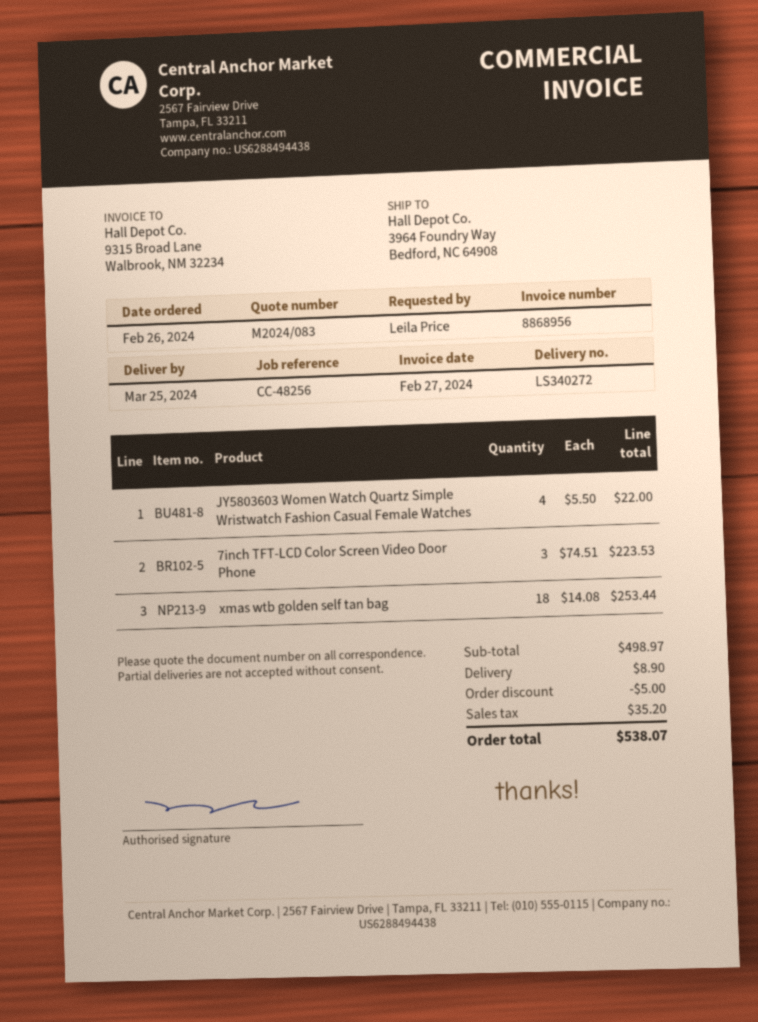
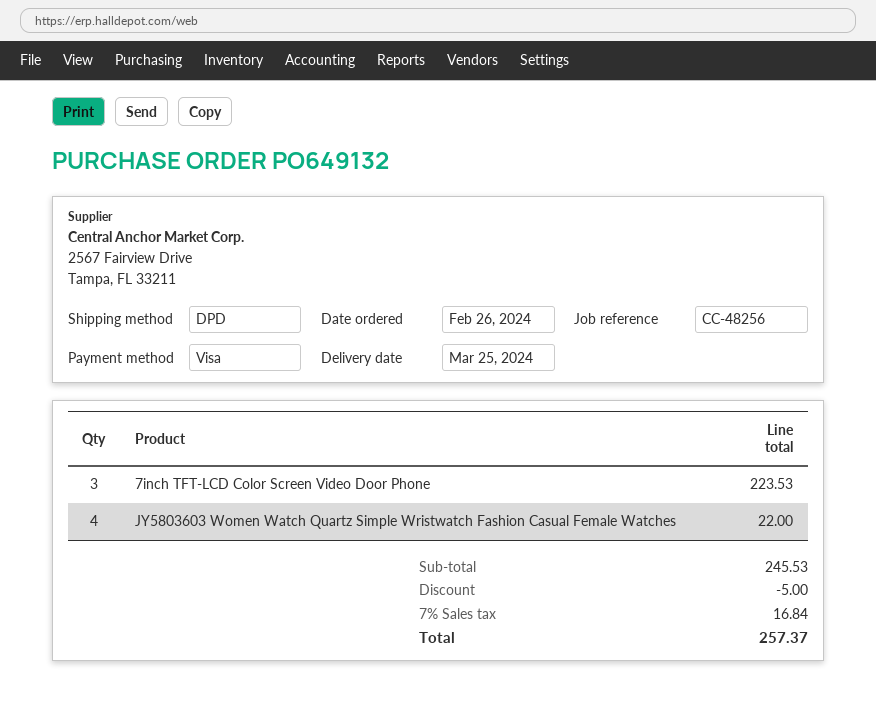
xmas wtb golden self tan bag: 18 for 253.44 -> none
subtotal: 498.97 -> 245.53
shipping: 8.90 -> none
tax: 35.20 -> 16.84
total: 538.07 -> 257.37

